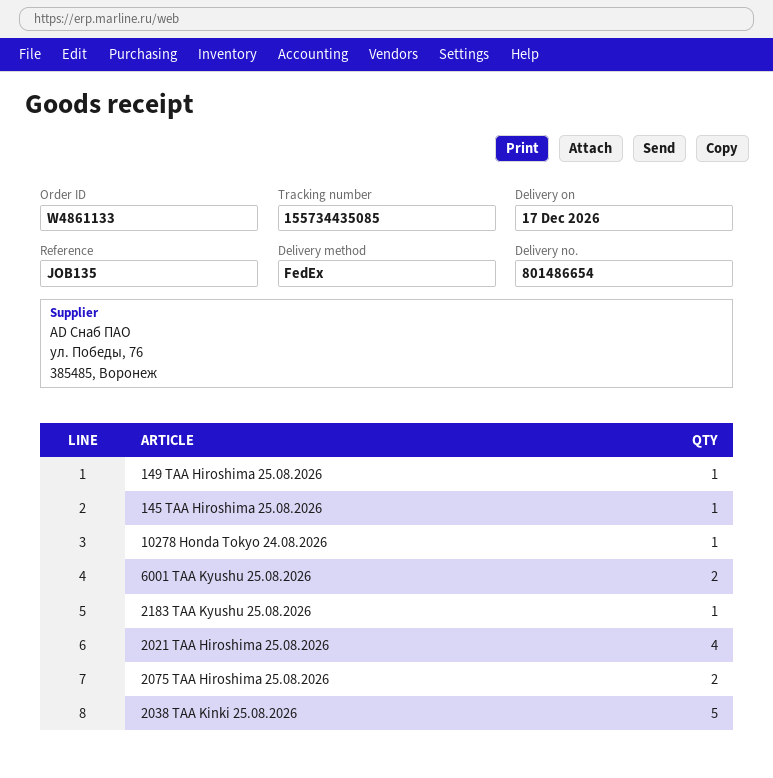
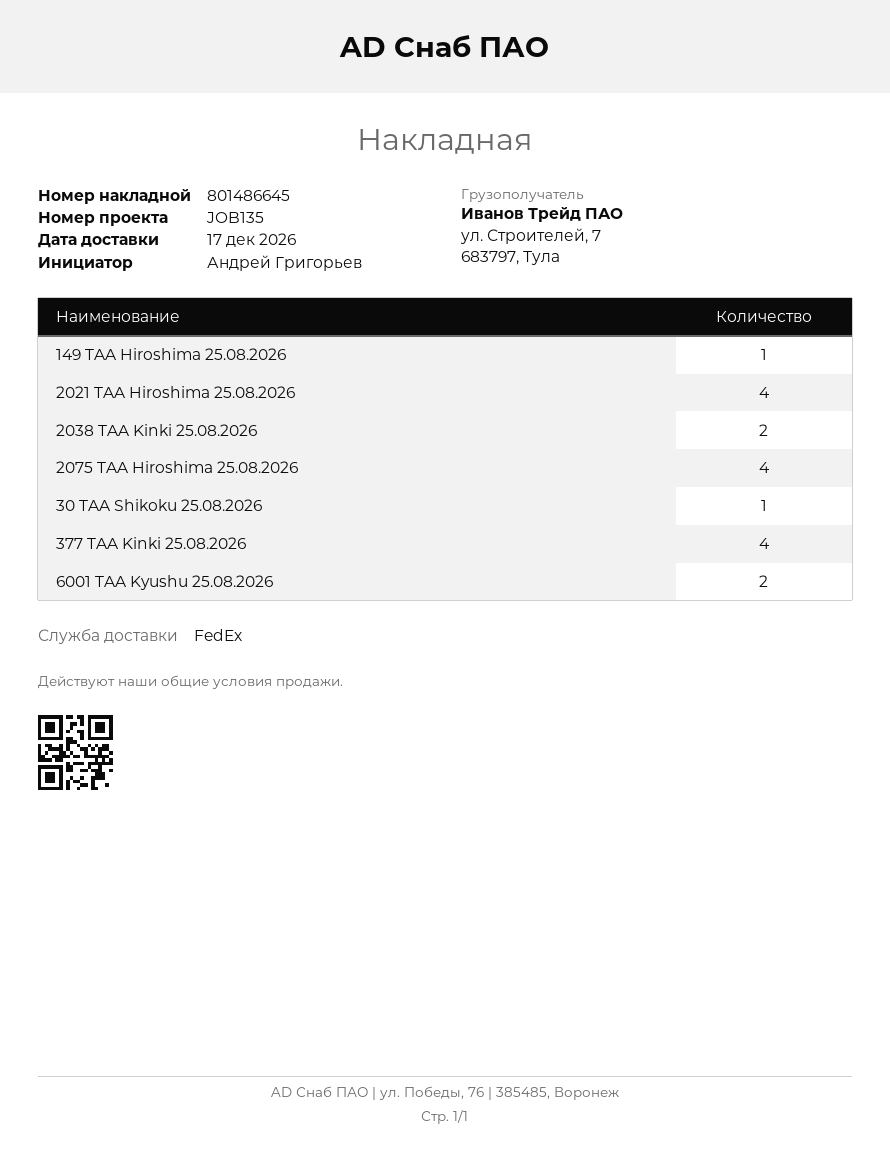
delivery note number: 801486654 -> 801486645
145 TAA Hiroshima 25.08.2026: 1 -> none
10278 Honda Tokyo 24.08.2026: 1 -> none
2183 TAA Kyushu 25.08.2026: 1 -> none
2075 TAA Hiroshima 25.08.2026: 2 -> 4
2038 TAA Kinki 25.08.2026: 5 -> 2
30 TAA Shikoku 25.08.2026: none -> 1
377 TAA Kinki 25.08.2026: none -> 4

